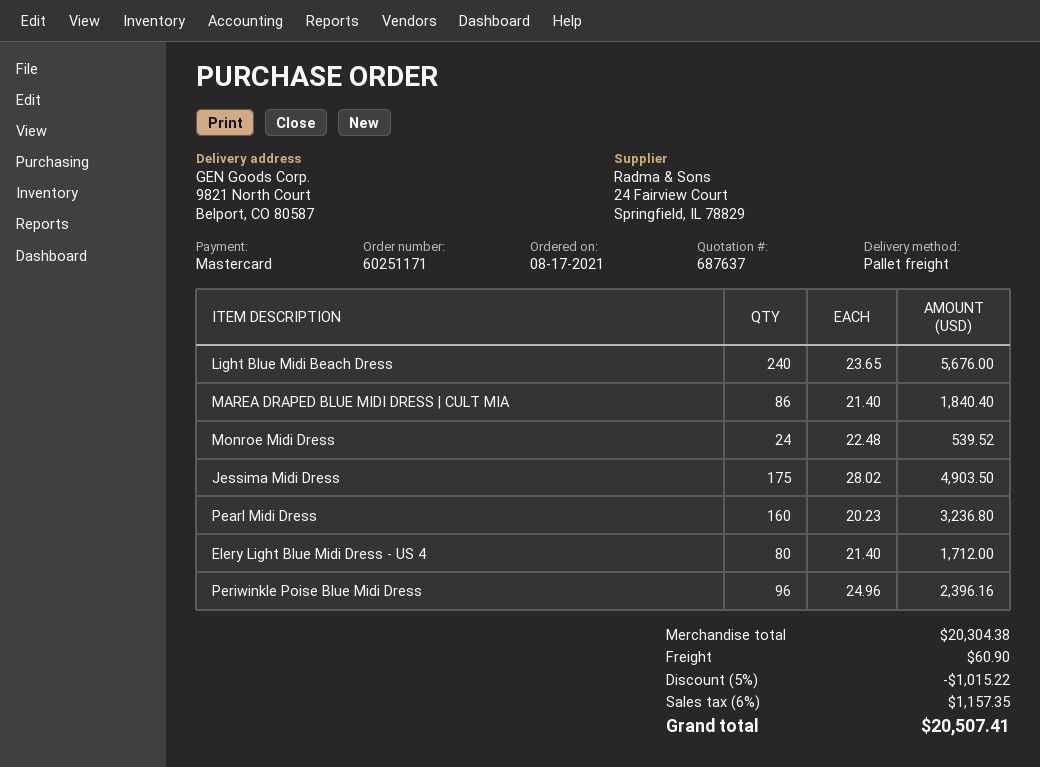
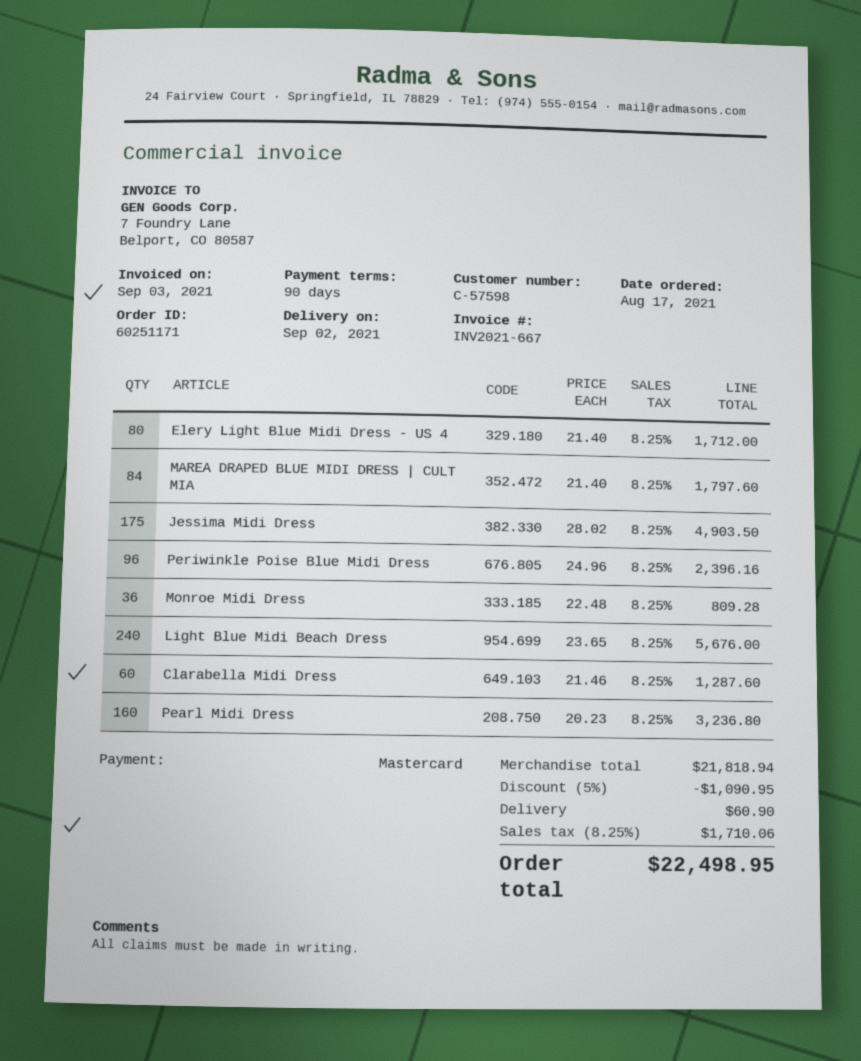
MAREA DRAPED BLUE MIDI DRESS | CULT MIA: 86 x 21.40 = 1840.40 -> 84 x 21.40 = 1797.60
Monroe Midi Dress: 24 x 22.48 = 539.52 -> 36 x 22.48 = 809.28
Clarabella Midi Dress: none -> 60 x 21.46 = 1287.60
subtotal: 20304.38 -> 21818.94
discount: 5% = 1015.22 -> 5% = 1090.95
tax: 6% = 1157.35 -> 8.25% = 1710.06
total: 20507.41 -> 22498.95

